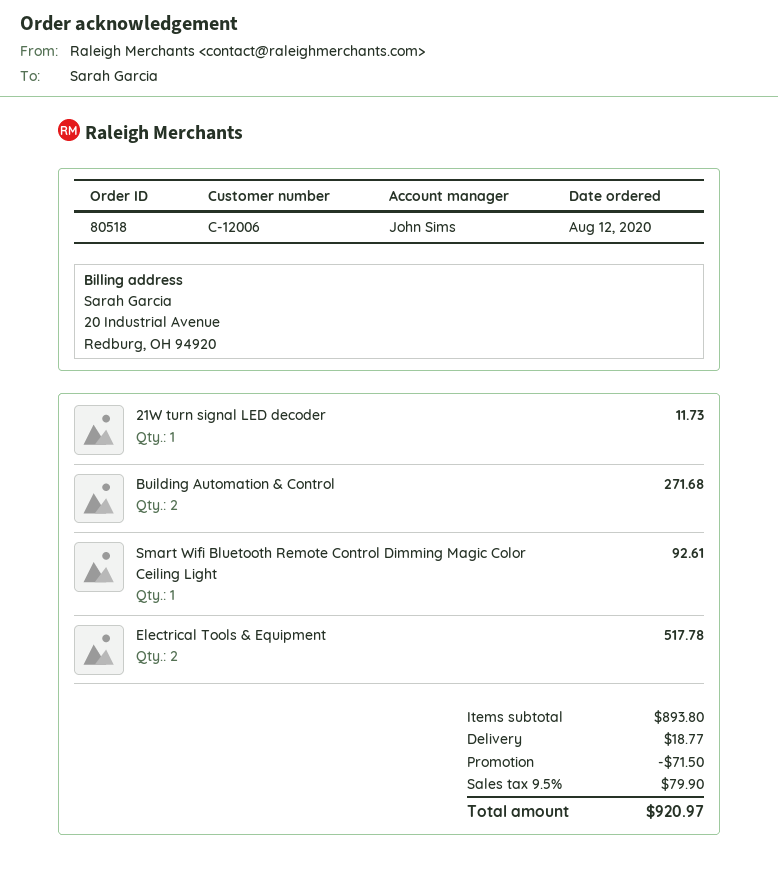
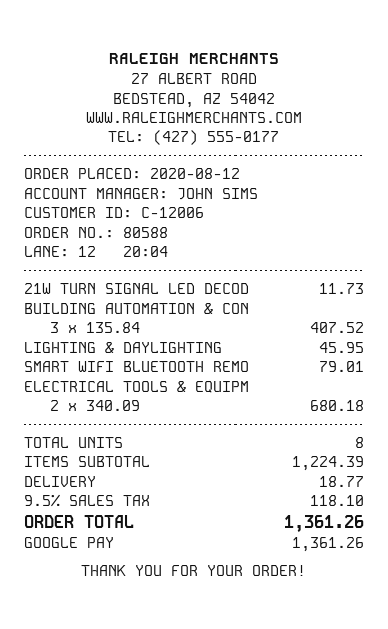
order number: 80518 -> 80588
Building Automation & Control: 2 for 271.68 -> 3 for 407.52
Smart Wifi Bluetooth Remote Control Dimming Magic Color Ceiling Light: 1 for 92.61 -> 1 for 79.01
Electrical Tools & Equipment: 2 for 517.78 -> 2 for 680.18
LIGHTING & DAYLIGHTING: none -> 1 for 45.95
subtotal: 893.80 -> 1224.39
discount: 71.50 -> none
tax: 9.5% = 79.90 -> 9.5% = 118.10
total: 920.97 -> 1361.26

